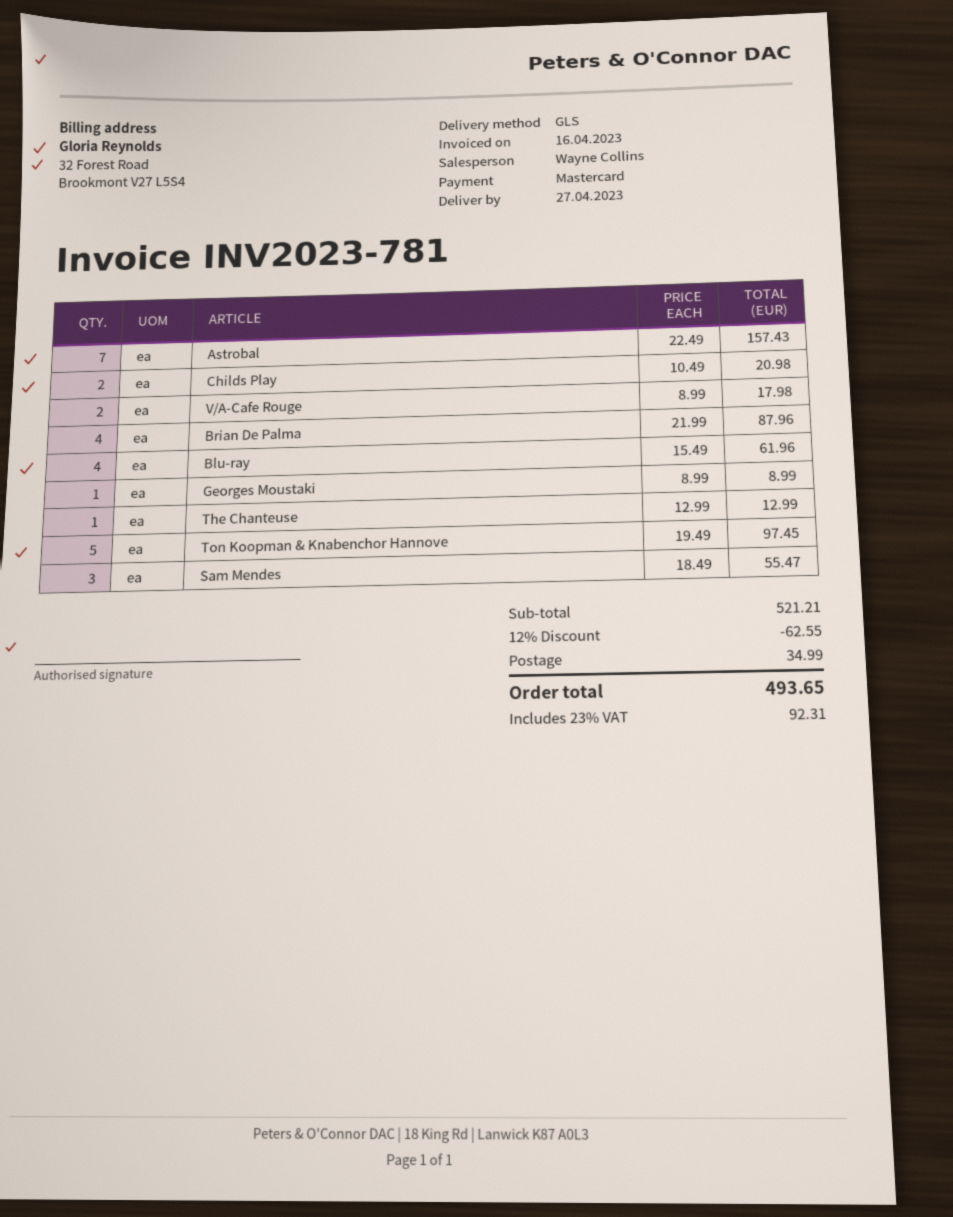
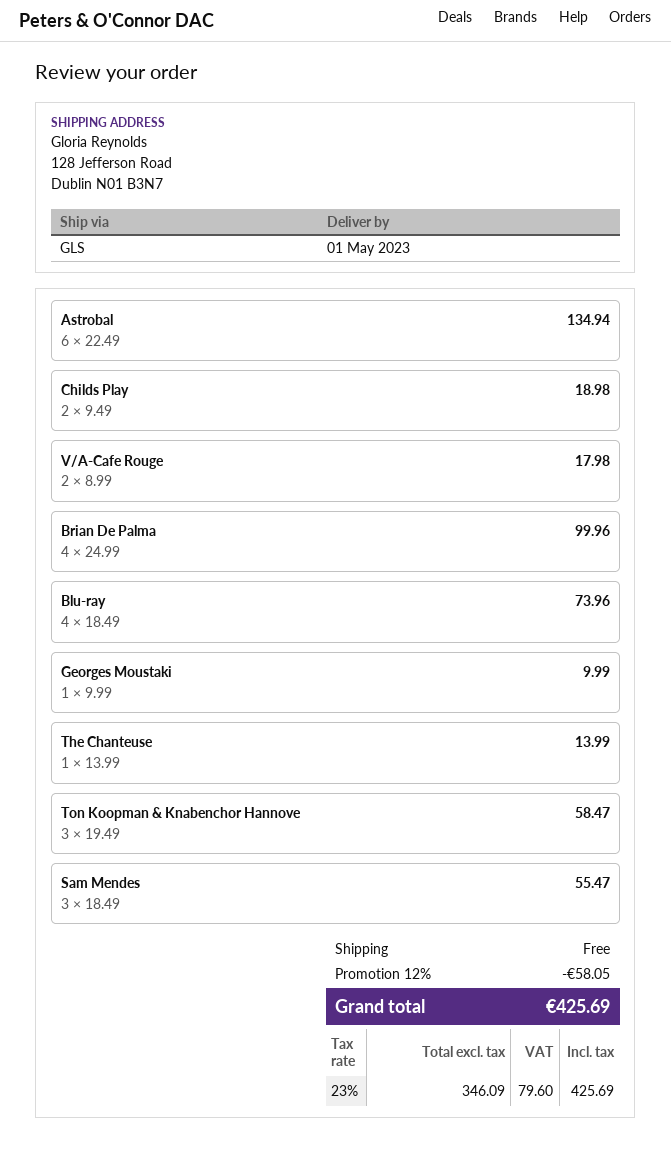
delivery date: 2023-04-27 -> 2023-05-01
Astrobal: 7 x 22.49 = 157.43 -> 6 x 22.49 = 134.94
Childs Play: 2 x 10.49 = 20.98 -> 2 x 9.49 = 18.98
Brian De Palma: 4 x 21.99 = 87.96 -> 4 x 24.99 = 99.96
Blu-ray: 4 x 15.49 = 61.96 -> 4 x 18.49 = 73.96
Georges Moustaki: 1 x 8.99 = 8.99 -> 1 x 9.99 = 9.99
The Chanteuse: 1 x 12.99 = 12.99 -> 1 x 13.99 = 13.99
Ton Koopman & Knabenchor Hannove: 5 x 19.49 = 97.45 -> 3 x 19.49 = 58.47
discount: 12% = 62.55 -> 12% = 58.05
shipping: 34.99 -> 0.00
tax: 23% = 92.31 -> 23% = 79.60
total: 493.65 -> 425.69

